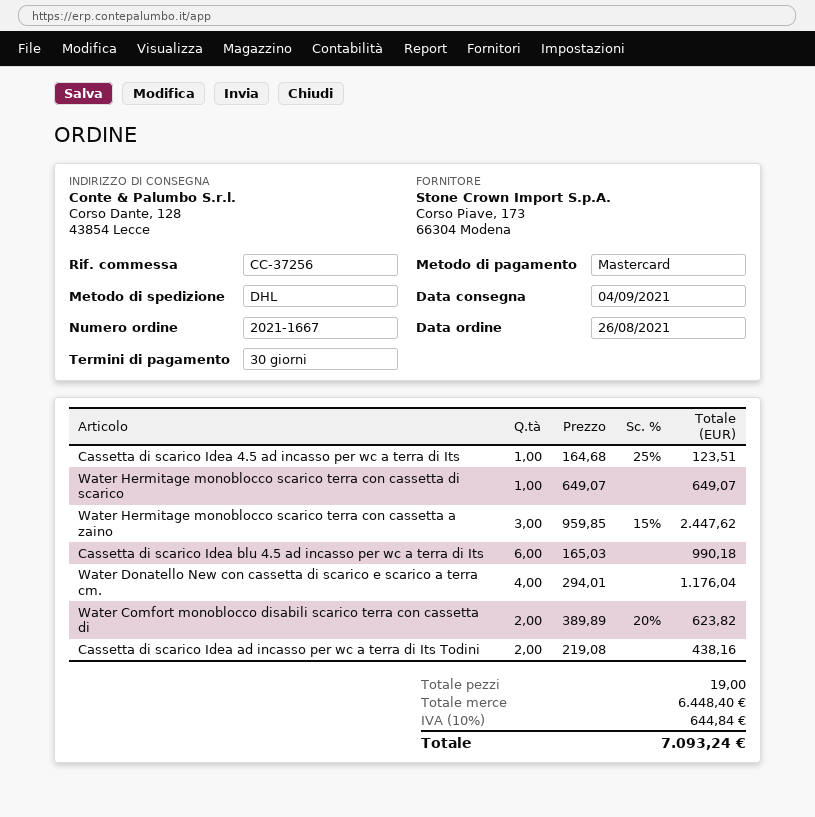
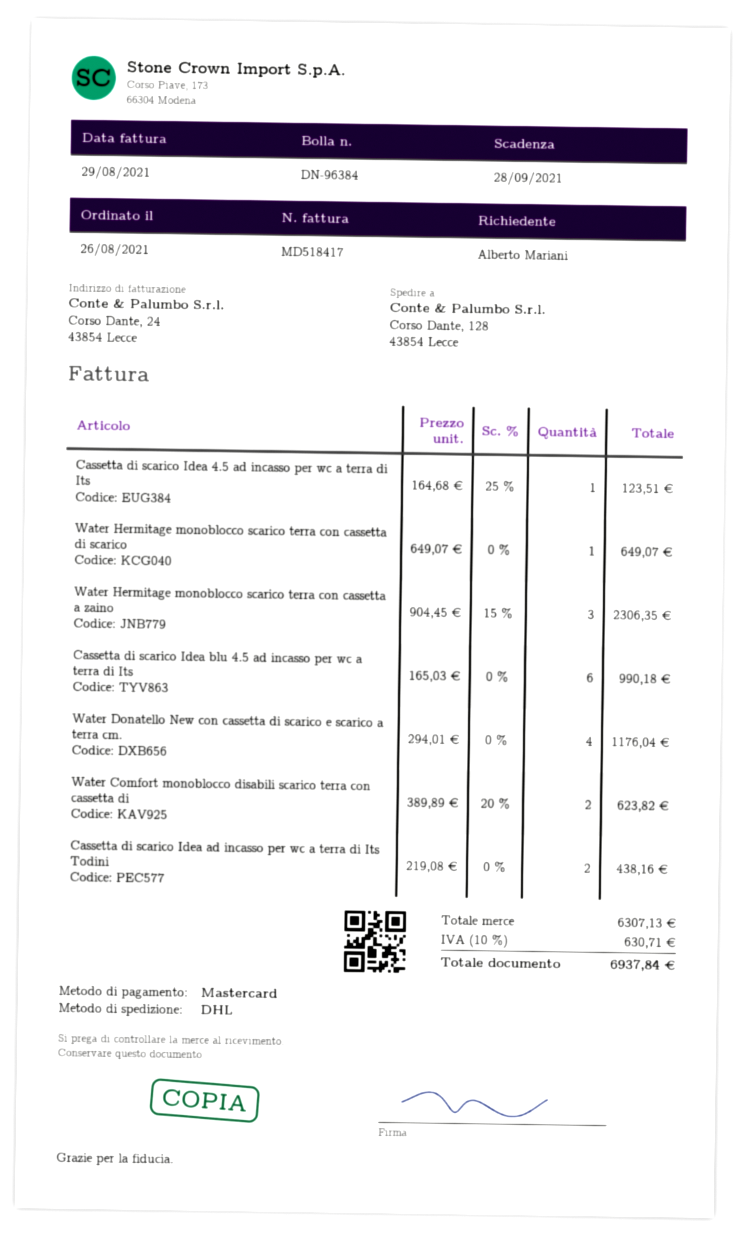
Water Hermitage monoblocco scarico terra con cassetta a zaino: 3 x 959.85 - 15% = 2447.62 -> 3 x 904.45 - 15% = 2306.35
subtotal: 6448.40 -> 6307.13
tax: 10% = 644.84 -> 10% = 630.71
total: 7093.24 -> 6937.84

